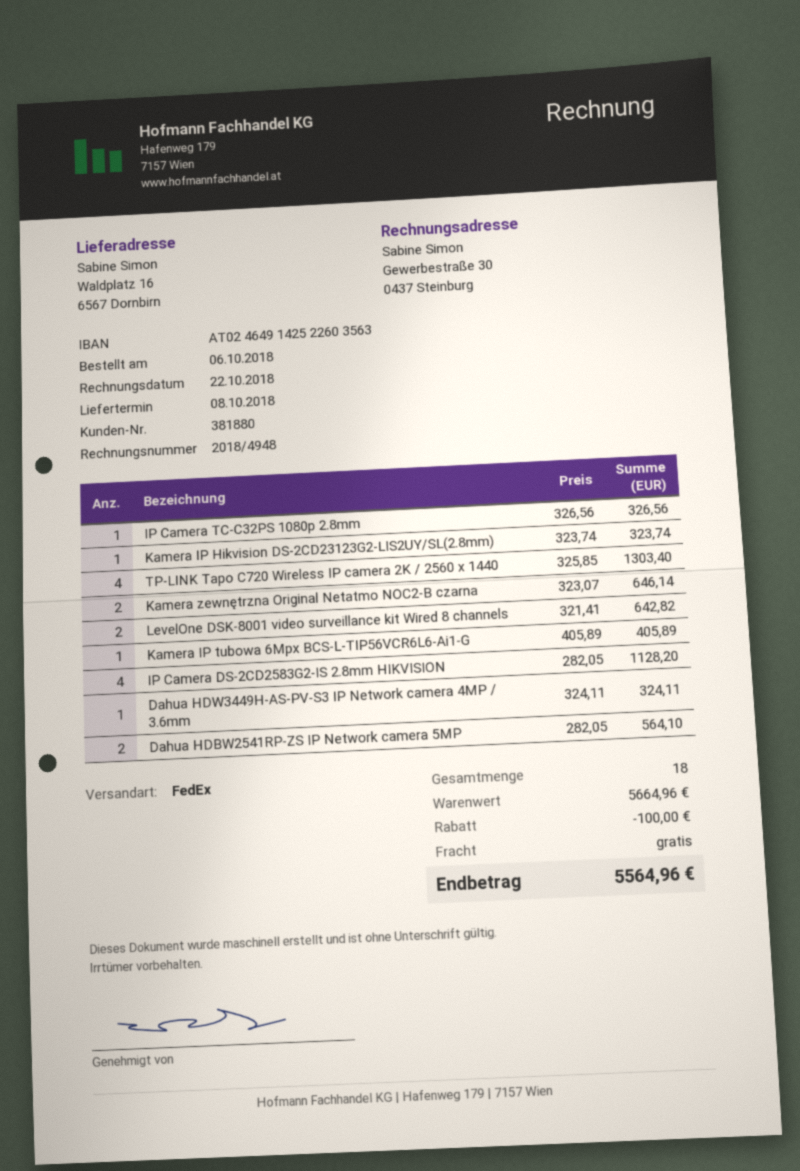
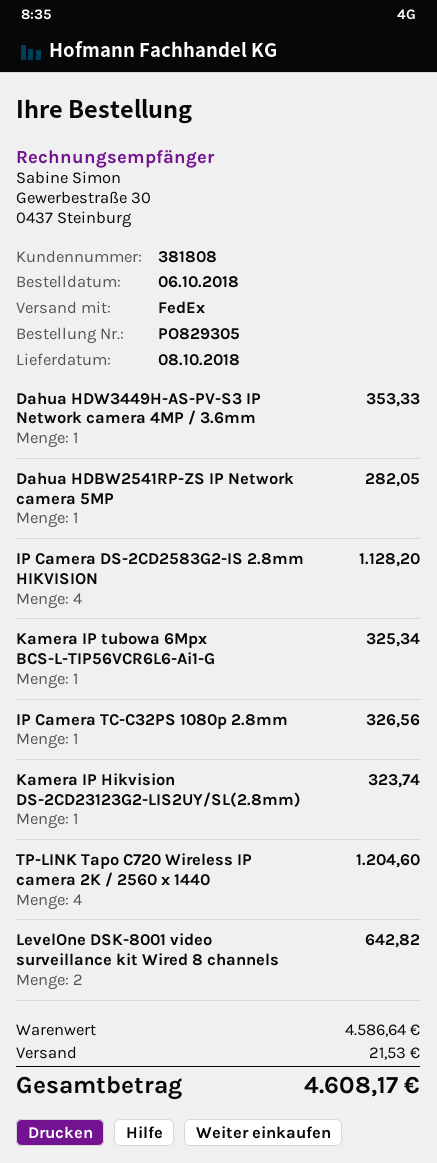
customer number: 381880 -> 381808
TP-LINK Tapo C720 Wireless IP camera 2K / 2560 x 1440: 4 for 1303.40 -> 4 for 1204.60
Kamera zewnętrzna Original Netatmo NOC2-B czarna: 2 for 646.14 -> none
Kamera IP tubowa 6Mpx BCS-L-TIP56VCR6L6-Ai1-G: 1 for 405.89 -> 1 for 325.34
Dahua HDW3449H-AS-PV-S3 IP Network camera 4MP / 3.6mm: 1 for 324.11 -> 1 for 353.33
Dahua HDBW2541RP-ZS IP Network camera 5MP: 2 for 564.10 -> 1 for 282.05
subtotal: 5664.96 -> 4586.64
discount: 100.00 -> none
shipping: 0.00 -> 21.53
total: 5564.96 -> 4608.17

